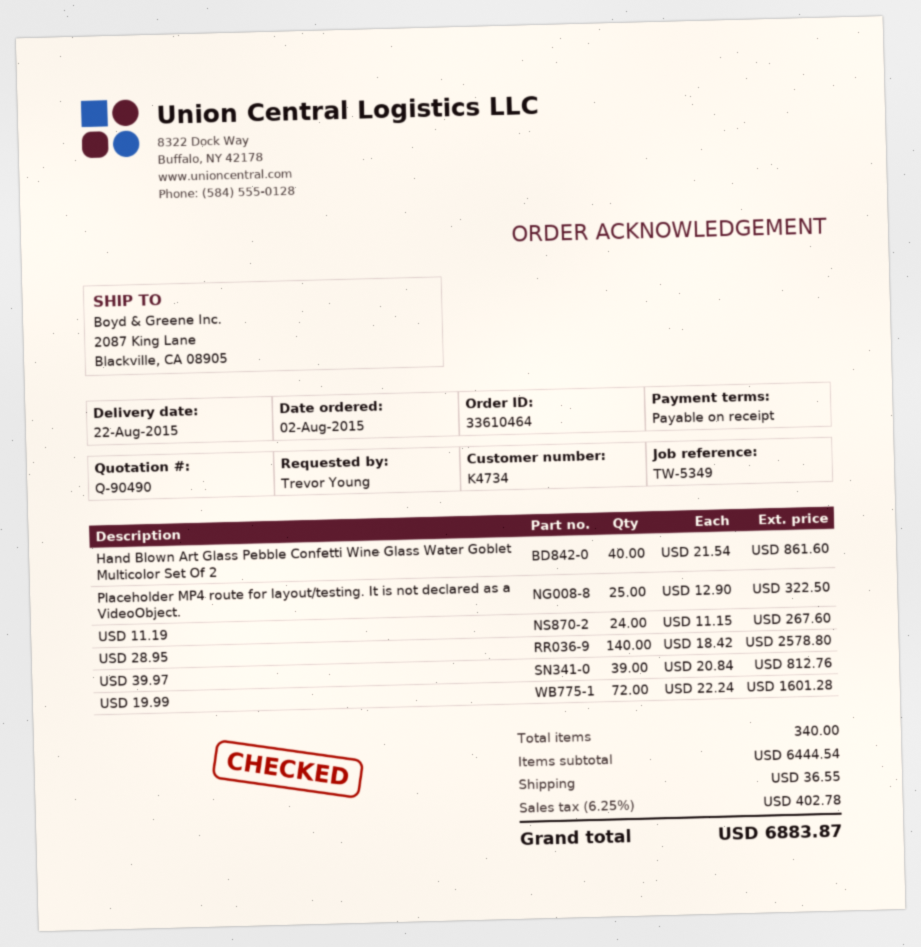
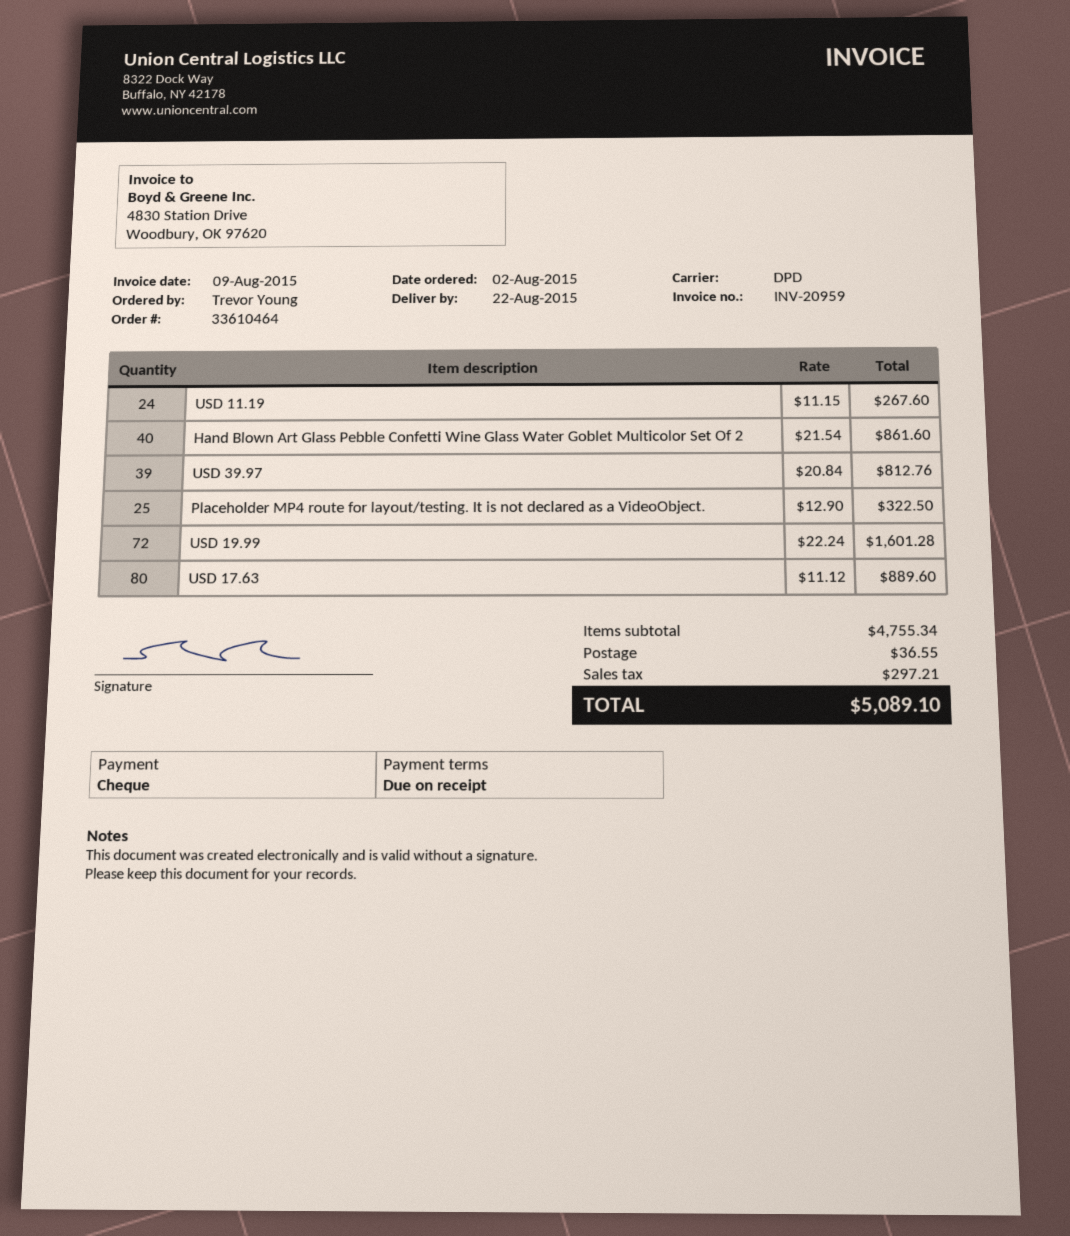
USD 28.95: 140 x 18.42 = 2578.80 -> none
USD 17.63: none -> 80 x 11.12 = 889.60
subtotal: 6444.54 -> 4755.34
tax: 402.78 -> 297.21
total: 6883.87 -> 5089.10

